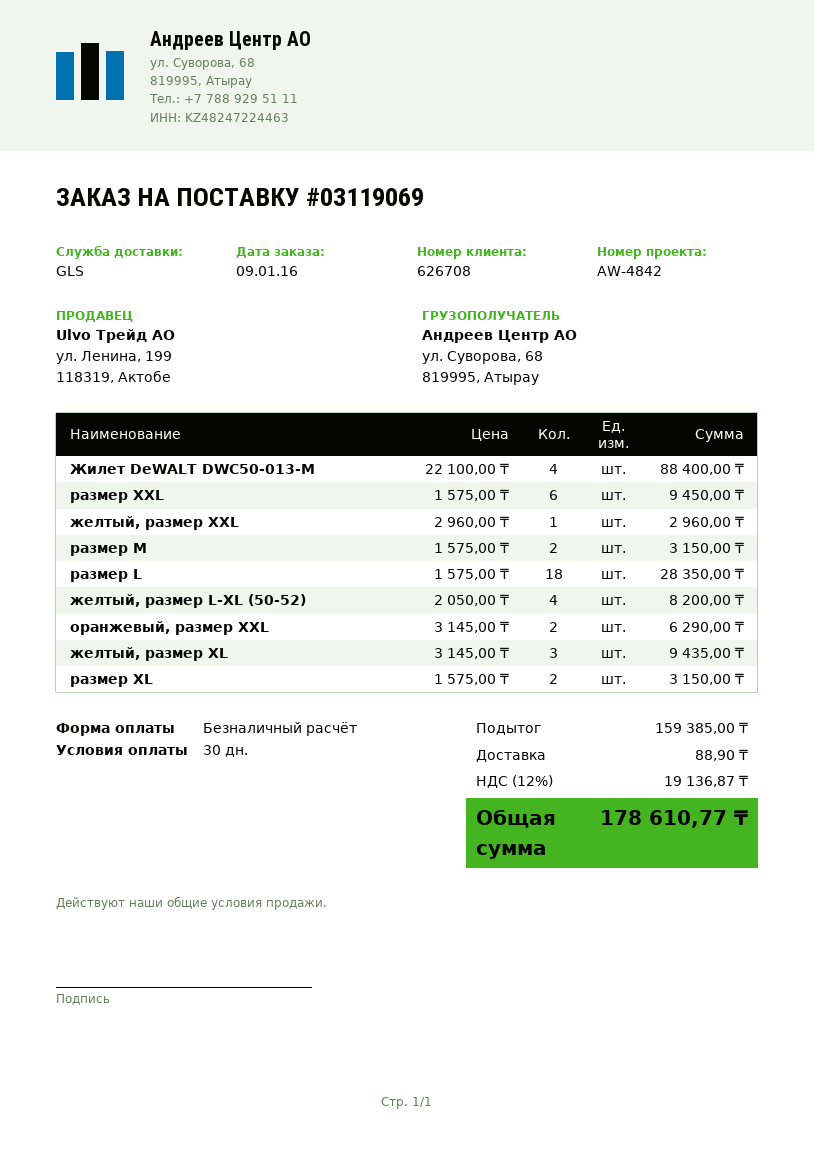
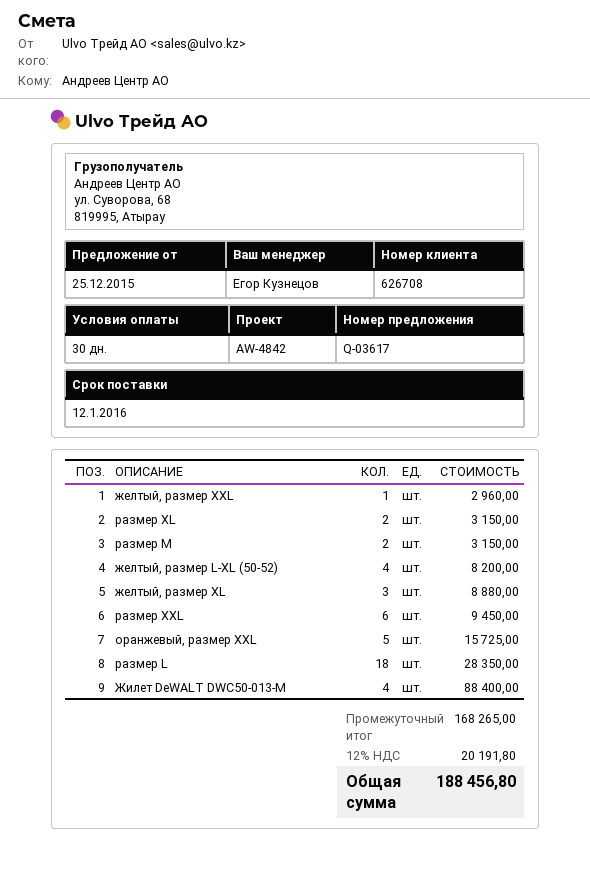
оранжевый, размер XXL: 2 for 6290.00 -> 5 for 15725.00
желтый, размер XL: 3 for 9435.00 -> 3 for 8880.00
subtotal: 159385.00 -> 168265.00
shipping: 88.90 -> none
tax: 12% = 19136.87 -> 12% = 20191.80
total: 178610.77 -> 188456.80

